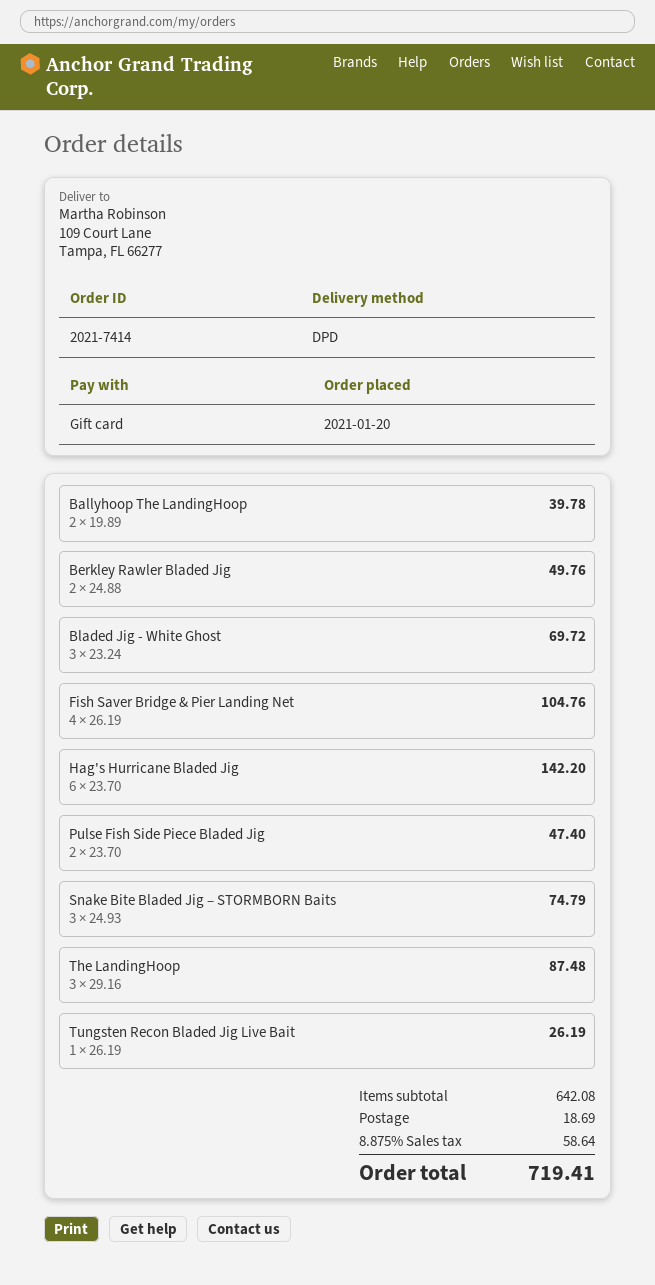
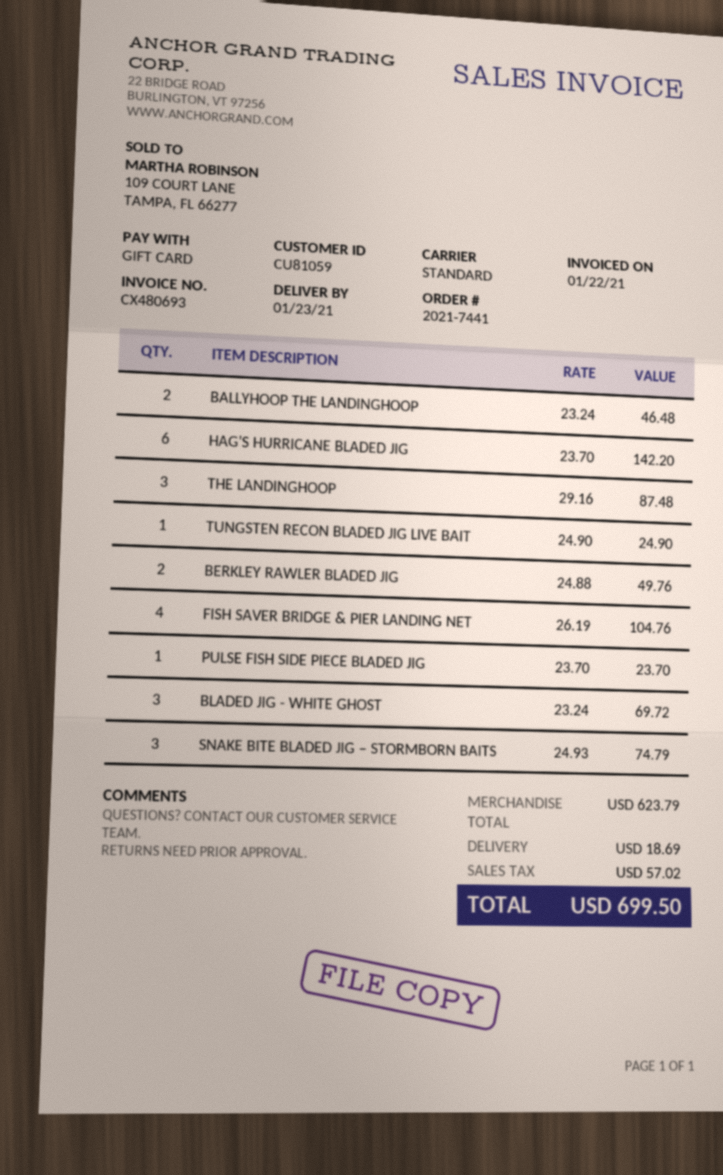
order number: 2021-7414 -> 2021-7441
shipping method: DPD -> standard
Ballyhoop The LandingHoop: 2 x 19.89 = 39.78 -> 2 x 23.24 = 46.48
Pulse Fish Side Piece Bladed Jig: 2 x 23.70 = 47.40 -> 1 x 23.70 = 23.70
Tungsten Recon Bladed Jig Live Bait: 1 x 26.19 = 26.19 -> 1 x 24.90 = 24.90
subtotal: 642.08 -> 623.79
tax: 58.64 -> 57.02
total: 719.41 -> 699.50

